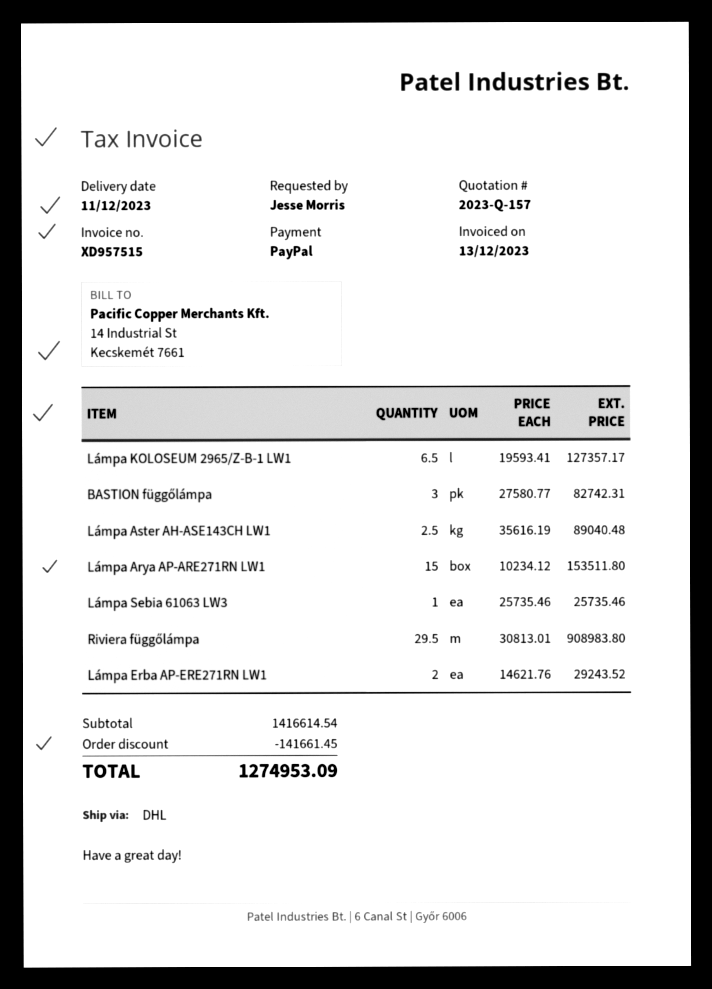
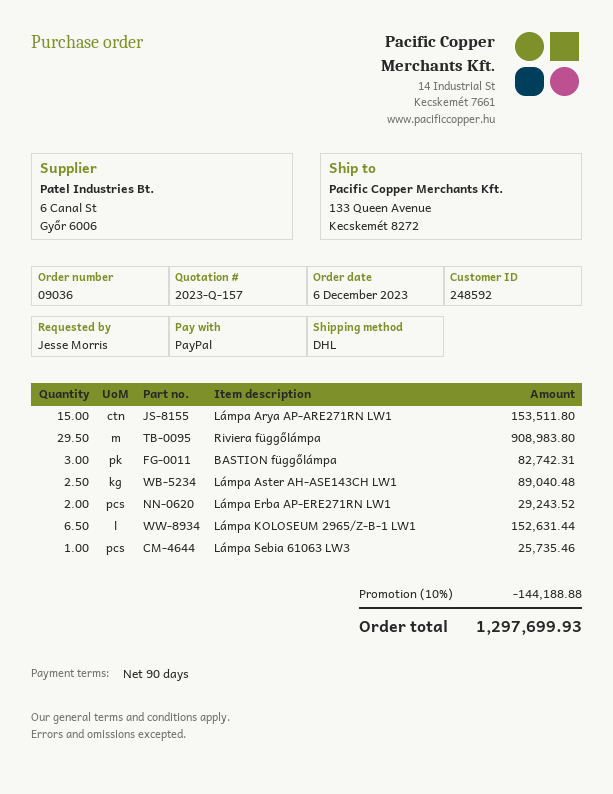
Lámpa KOLOSEUM 2965/Z-B-1 LW1: 6.5 for 127357.17 -> 6.5 for 152631.44
discount: 141661.45 -> 144188.88
total: 1274953.09 -> 1297699.93

